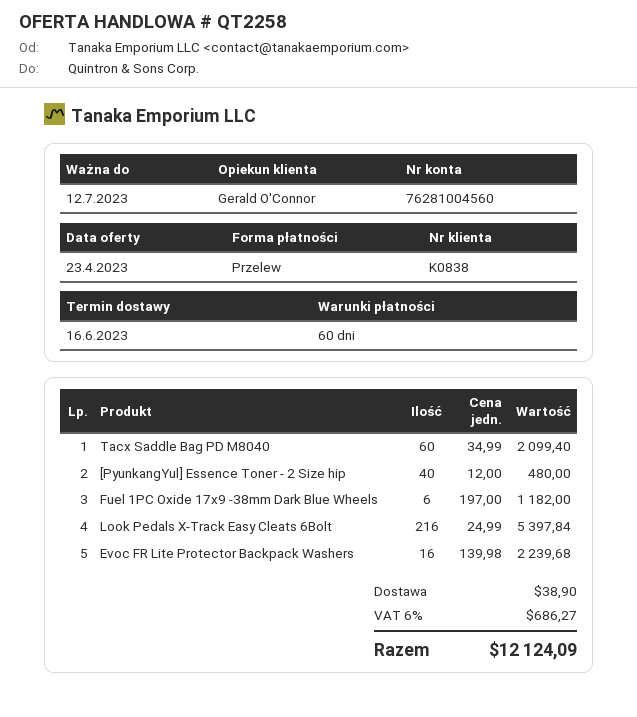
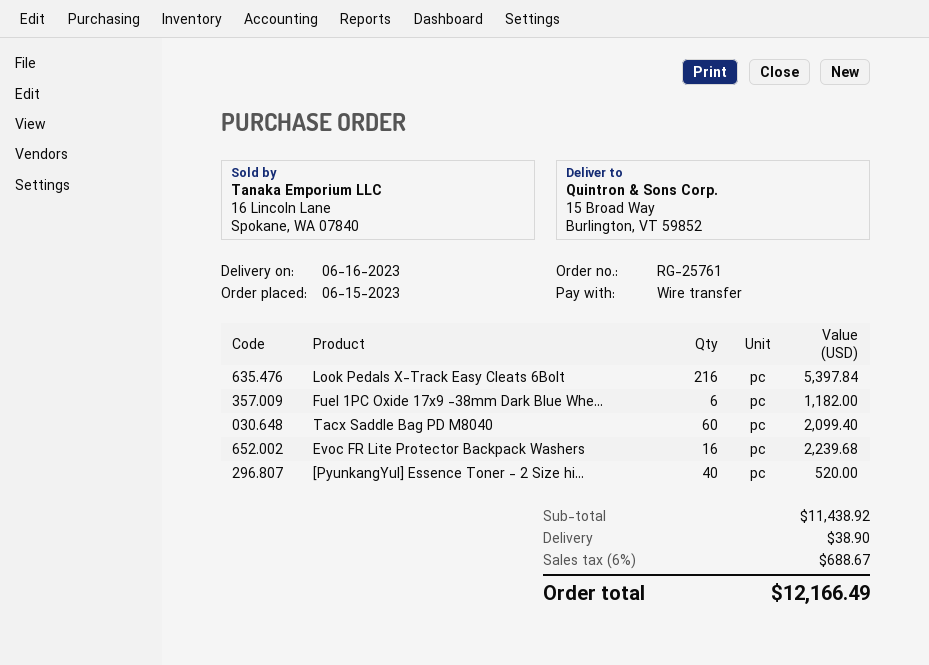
[PyunkangYul] Essence Toner - 2 Size hip: 40 for 480.00 -> 40 for 520.00
tax: 6% = 686.27 -> 6% = 688.67
total: 12124.09 -> 12166.49

